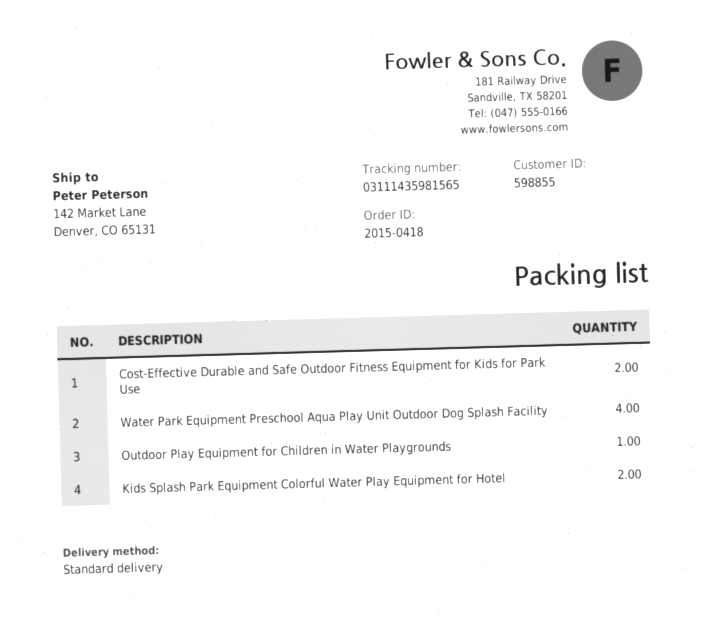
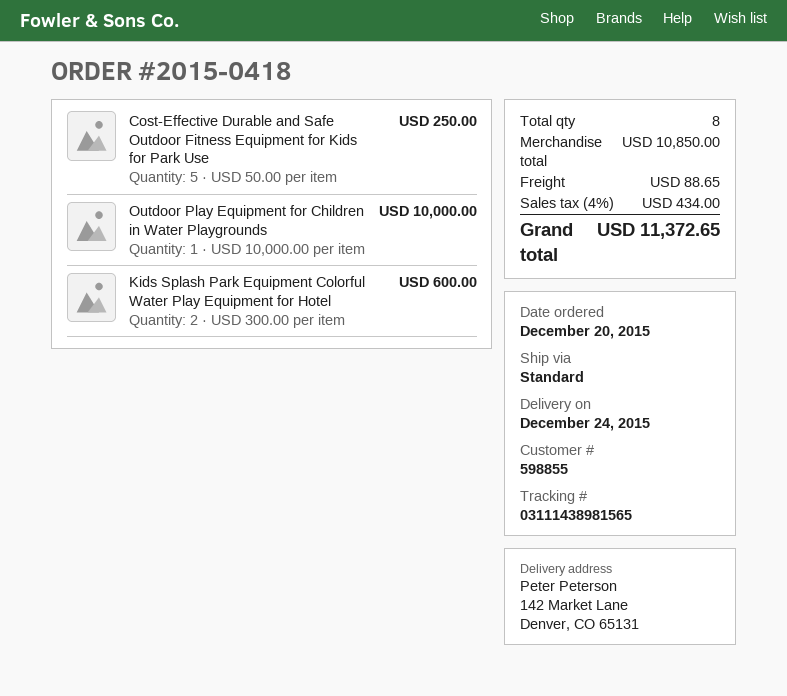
tracking number: 03111435981565 -> 03111438981565
Cost-Effective Durable and Safe Outdoor Fitness Equipment for Kids for Park Use: 2 -> 5
Water Park Equipment Preschool Aqua Play Unit Outdoor Dog Splash Facility: 4 -> none

